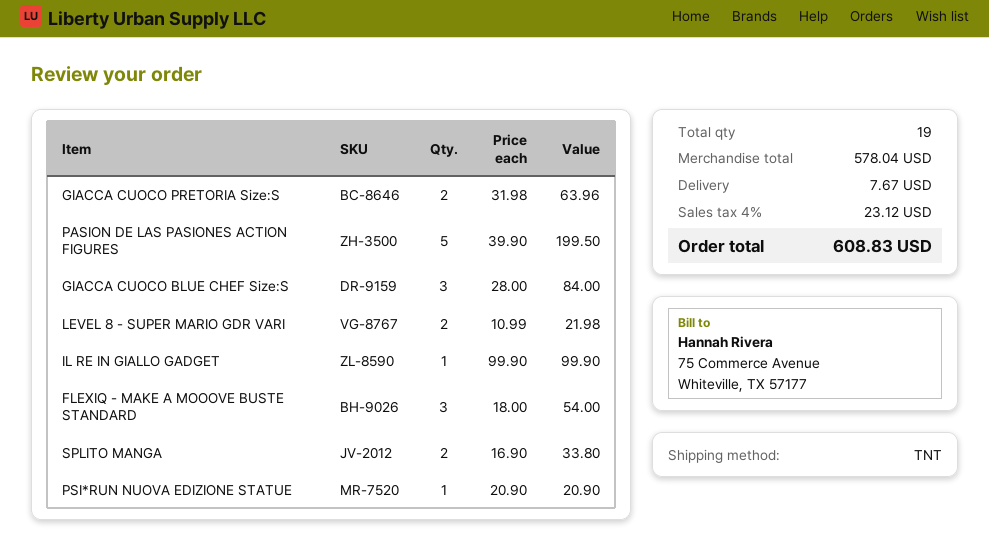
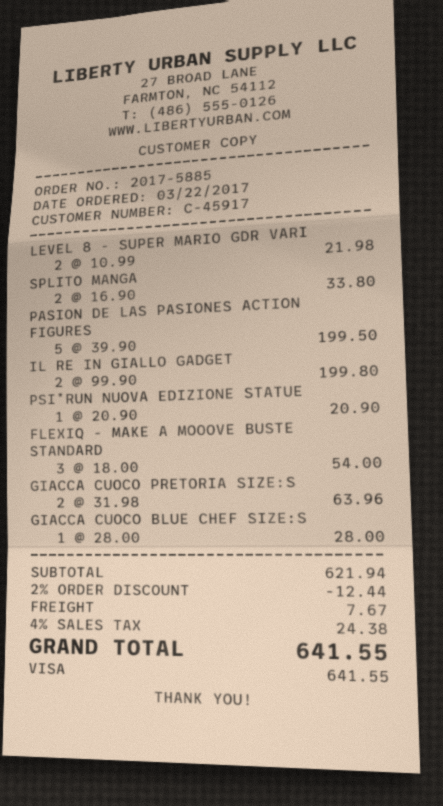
GIACCA CUOCO BLUE CHEF Size:S: 3 x 28.00 = 84.00 -> 1 x 28.00 = 28.00
IL RE IN GIALLO GADGET: 1 x 99.90 = 99.90 -> 2 x 99.90 = 199.80
subtotal: 578.04 -> 621.94
discount: none -> 2% = 12.44
tax: 4% = 23.12 -> 4% = 24.38
total: 608.83 -> 641.55

